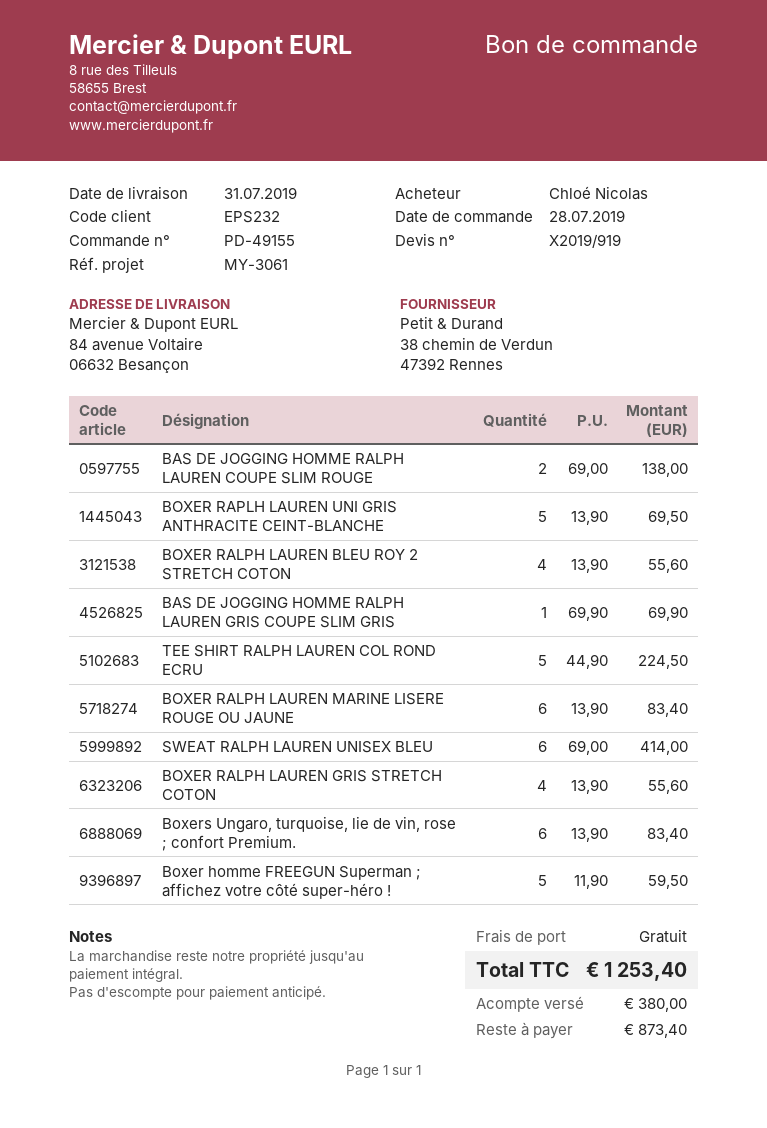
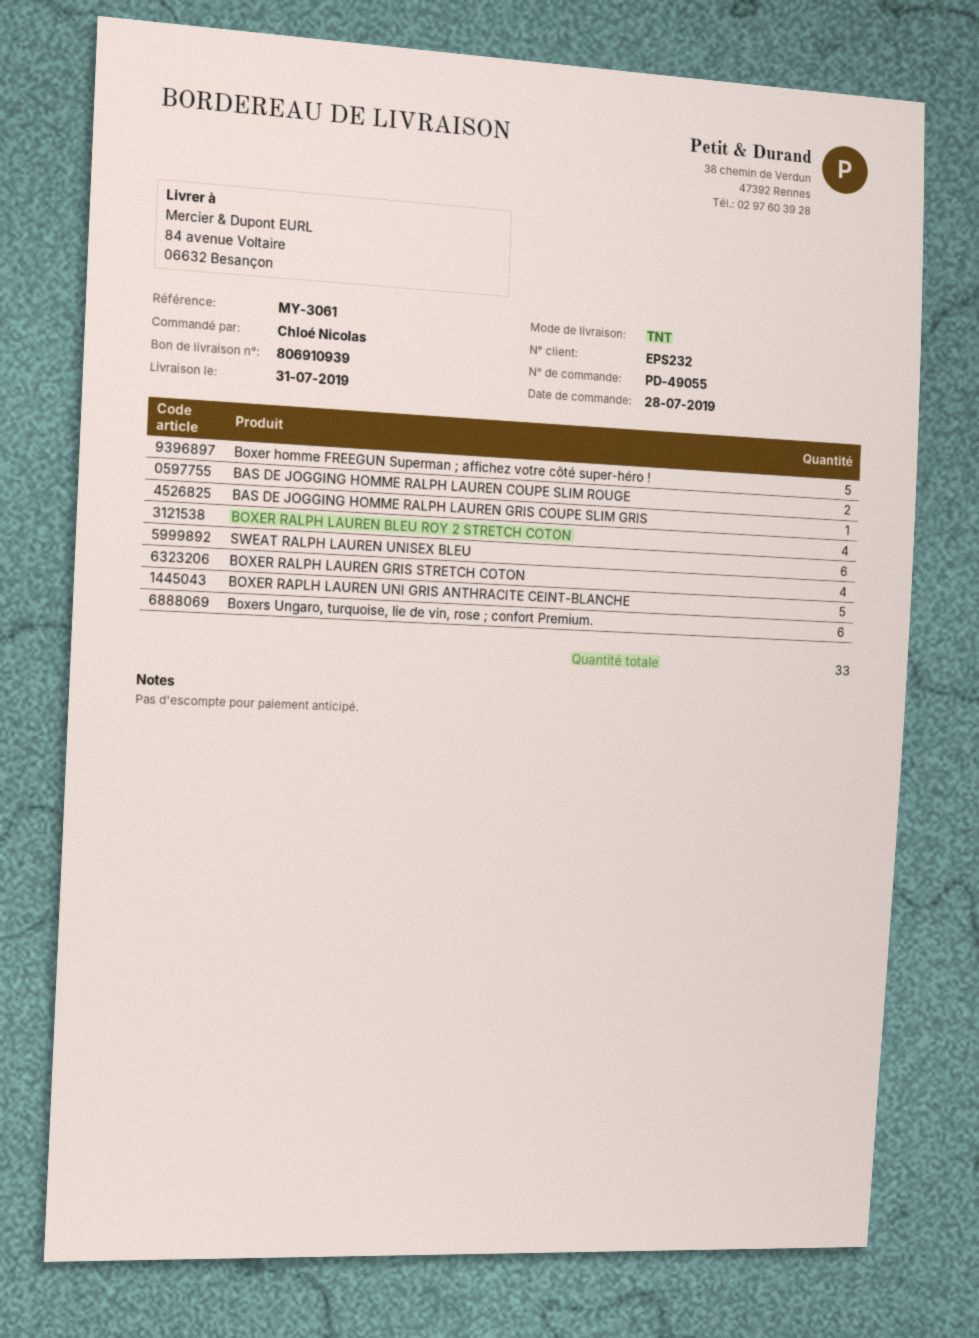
order number: PD-49155 -> PD-49055
TEE SHIRT RALPH LAUREN COL ROND ECRU: 5 -> none
BOXER RALPH LAUREN MARINE LISERE ROUGE OU JAUNE: 6 -> none

